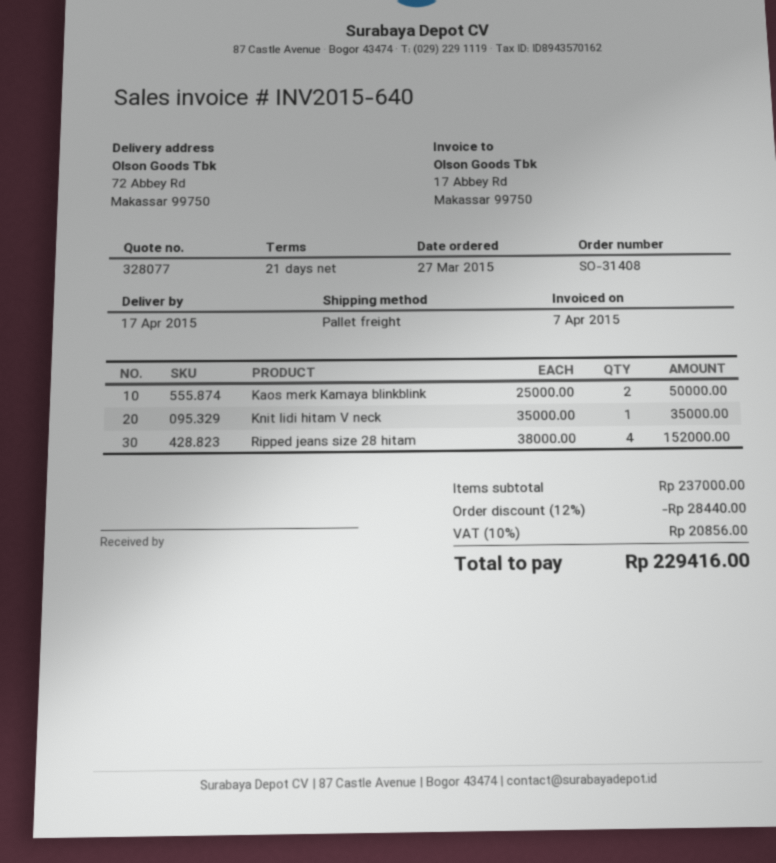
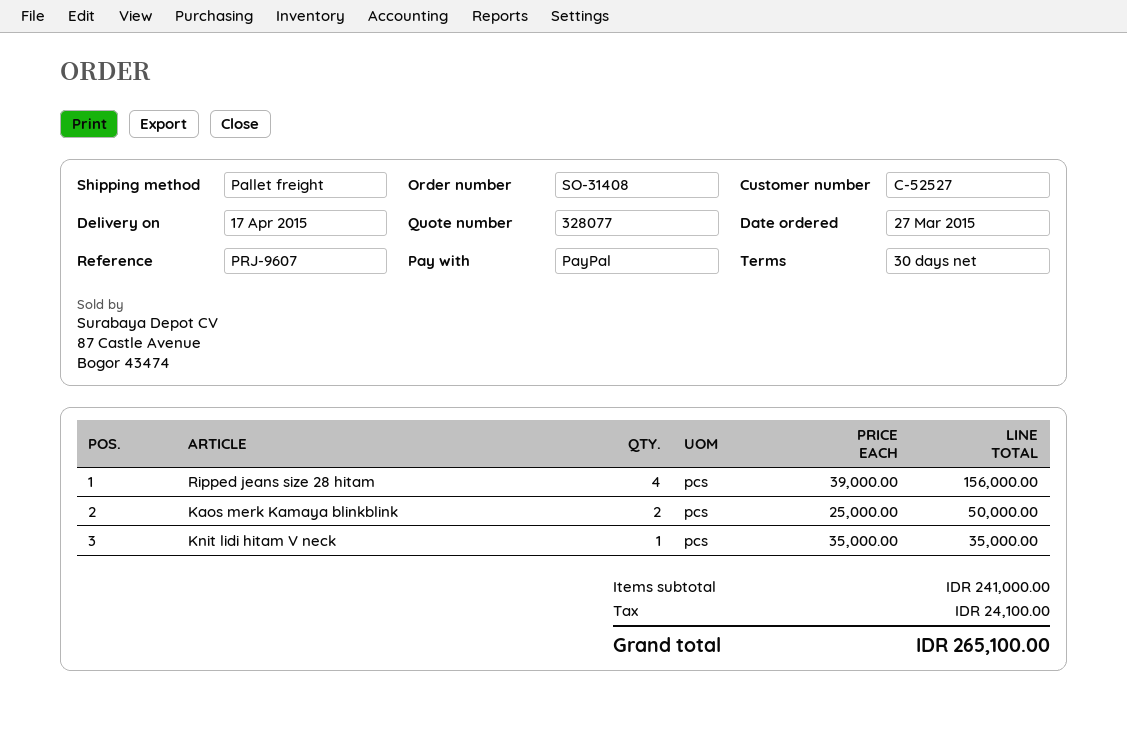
payment terms: 21 days -> 30 days
Ripped jeans size 28 hitam: 4 x 38000.00 = 152000.00 -> 4 x 39000.00 = 156000.00
subtotal: 237000.00 -> 241000.00
discount: 12% = 28440.00 -> none
tax: 20856.00 -> 24100.00
total: 229416.00 -> 265100.00

